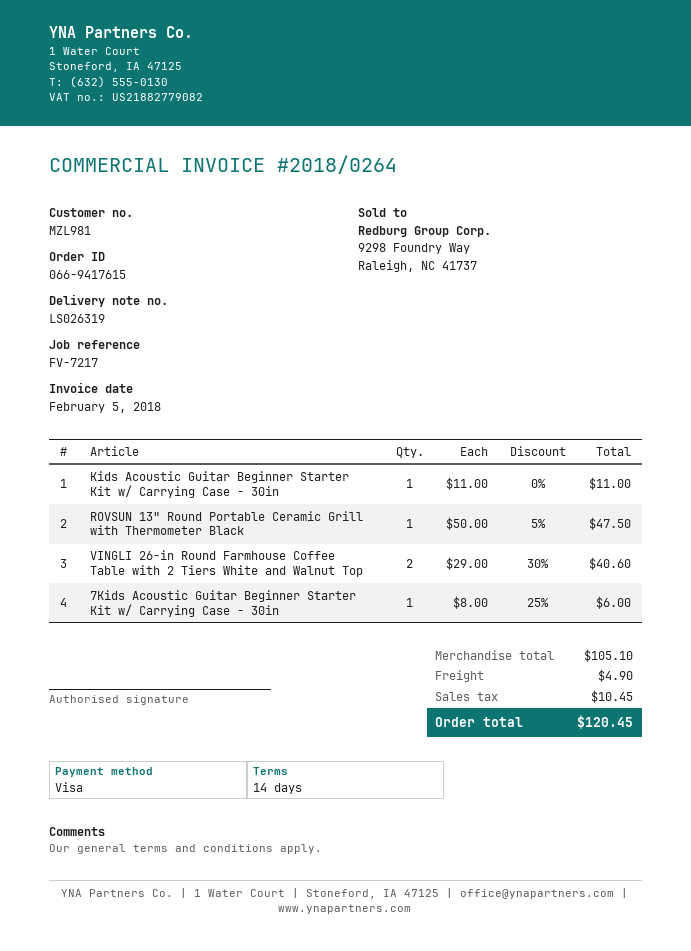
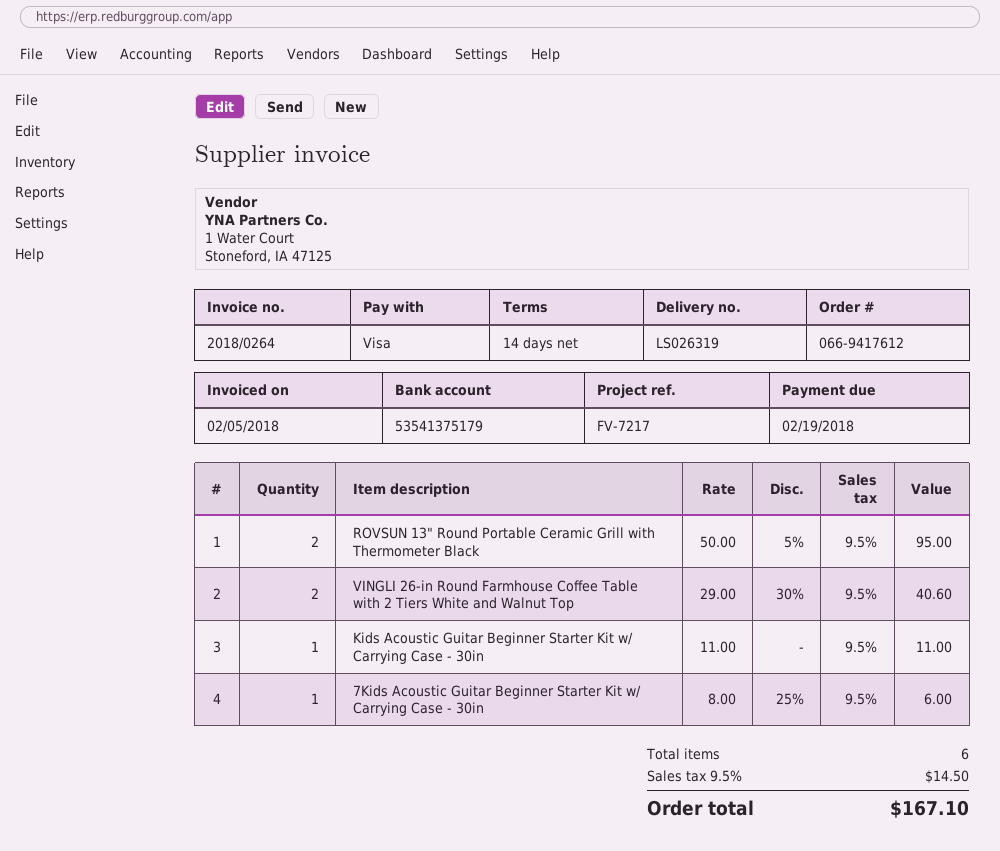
order number: 066-9417615 -> 066-9417612
ROVSUN 13" Round Portable Ceramic Grill with Thermometer Black: 1 x 50.00 - 5% = 47.50 -> 2 x 50.00 - 5% = 95.00
shipping: 4.90 -> none
tax: 10.45 -> 14.50
total: 120.45 -> 167.10

